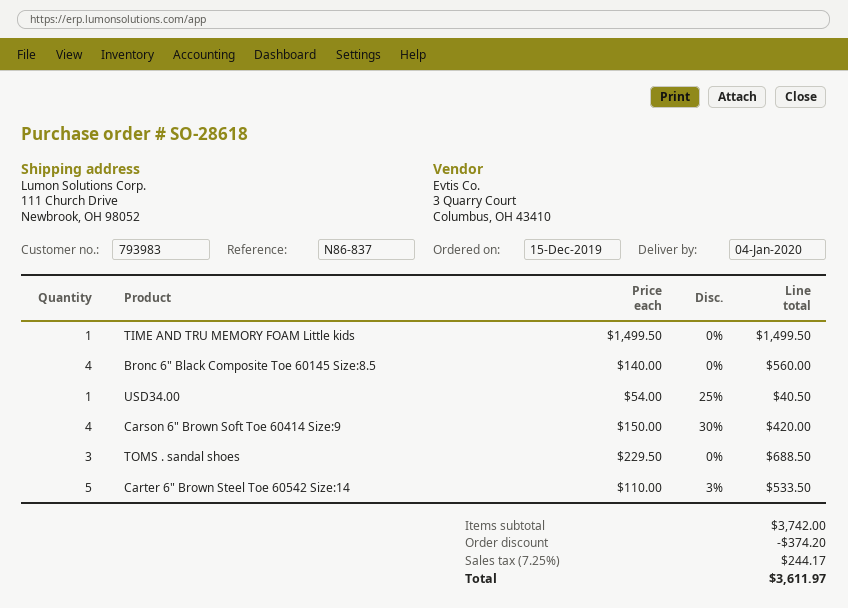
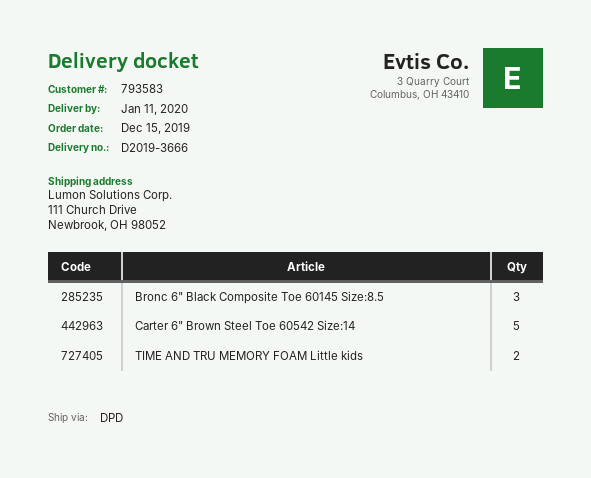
delivery date: 2020-01-04 -> 2020-01-11
customer number: 793983 -> 793583
TIME AND TRU MEMORY FOAM Little kids: 1 -> 2
Bronc 6" Black Composite Toe 60145 Size:8.5: 4 -> 3
USD34.00: 1 -> none
Carson 6" Brown Soft Toe 60414 Size:9: 4 -> none
TOMS . sandal shoes: 3 -> none

